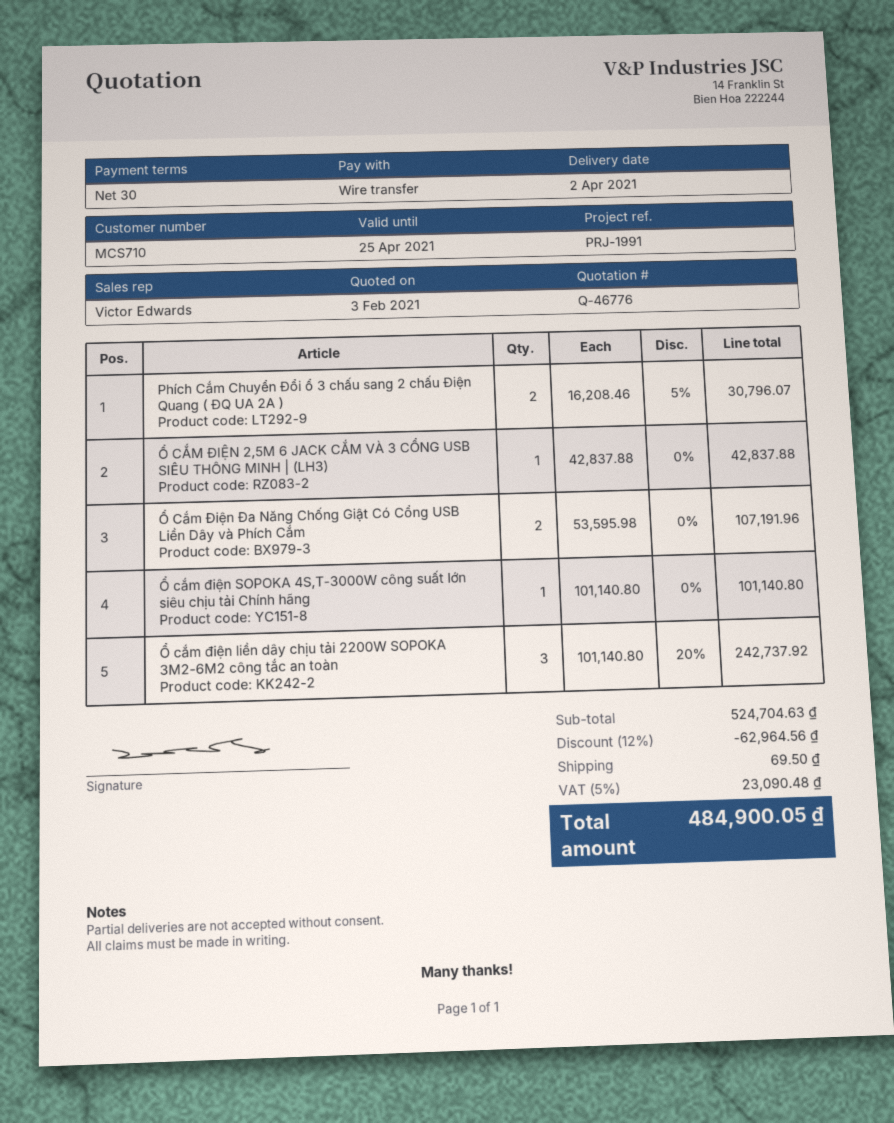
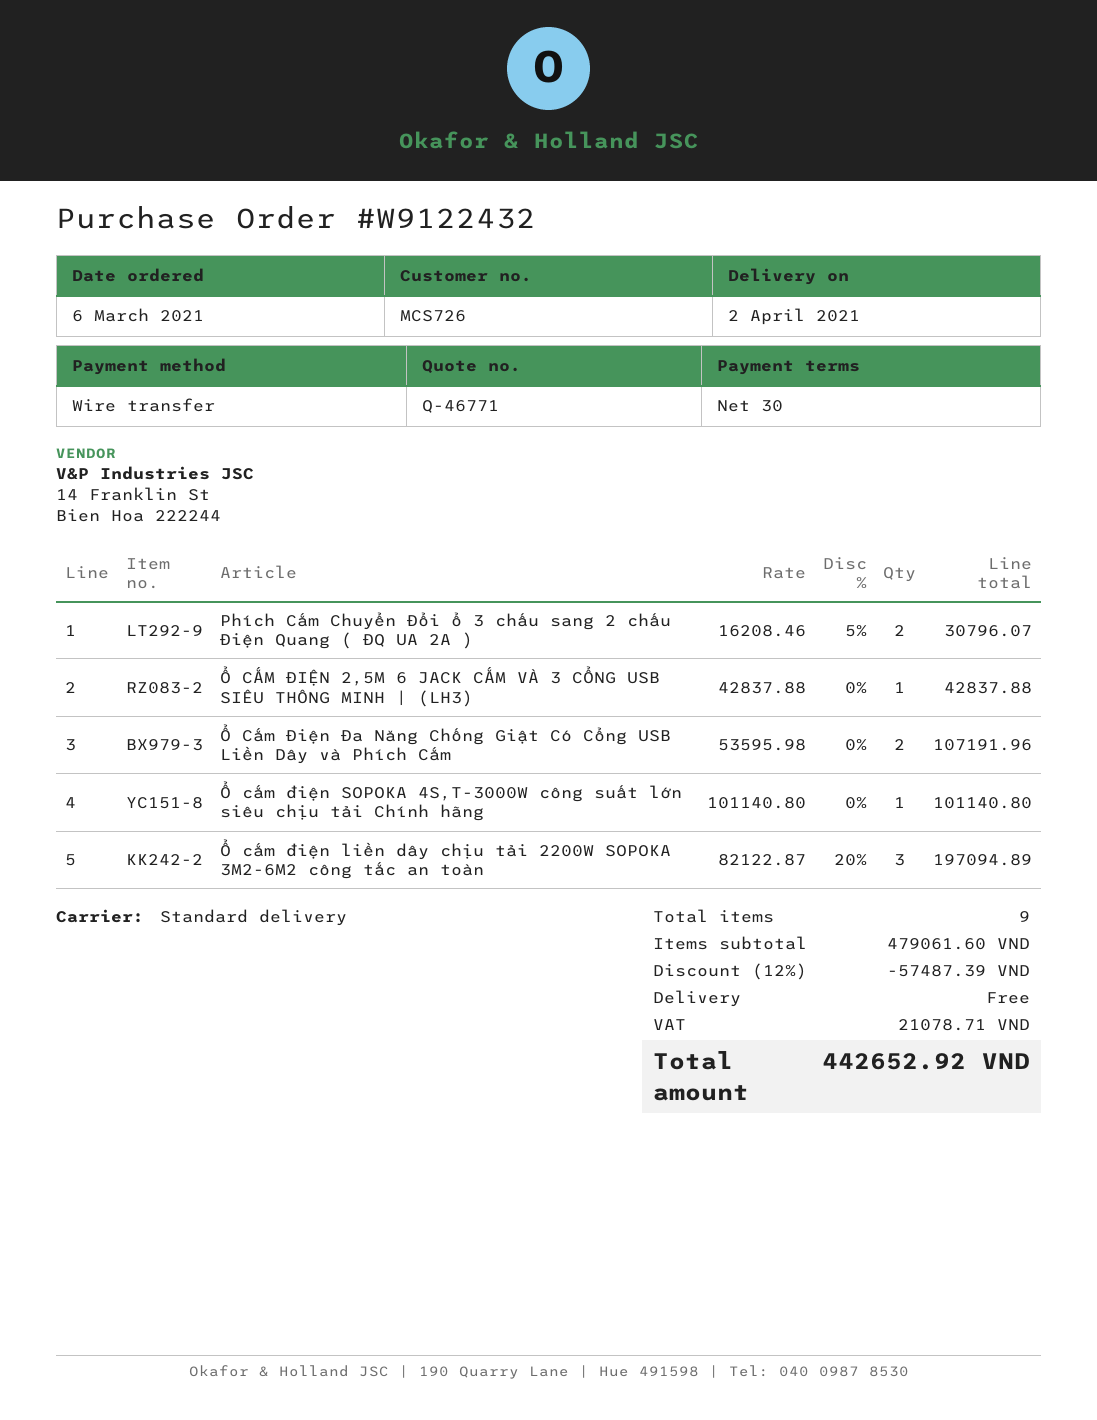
quote number: Q-46776 -> Q-46771
customer number: MCS710 -> MCS726
Ổ cắm điện liền dây chịu tải 2200W SOPOKA 3M2-6M2 công tắc an toàn: 3 x 101140.80 - 20% = 242737.92 -> 3 x 82122.87 - 20% = 197094.89
subtotal: 524704.63 -> 479061.60
discount: 12% = 62964.56 -> 12% = 57487.39
shipping: 69.50 -> 0.00
tax: 23090.48 -> 21078.71
total: 484900.05 -> 442652.92

